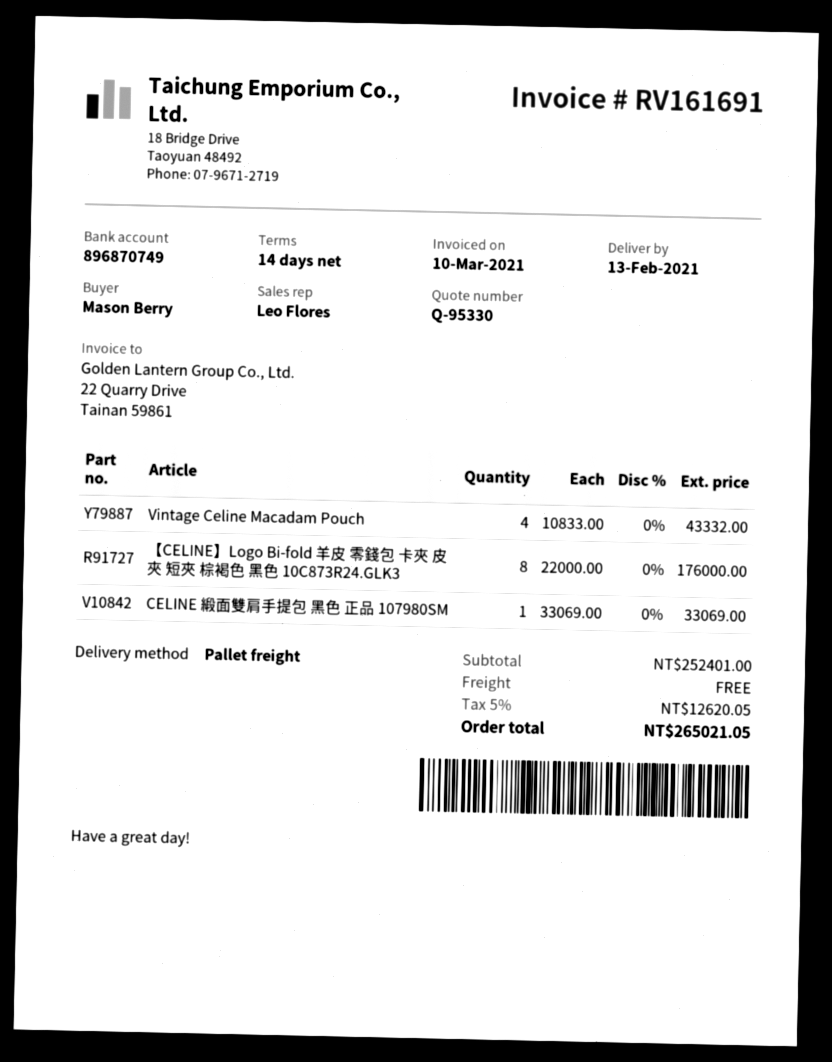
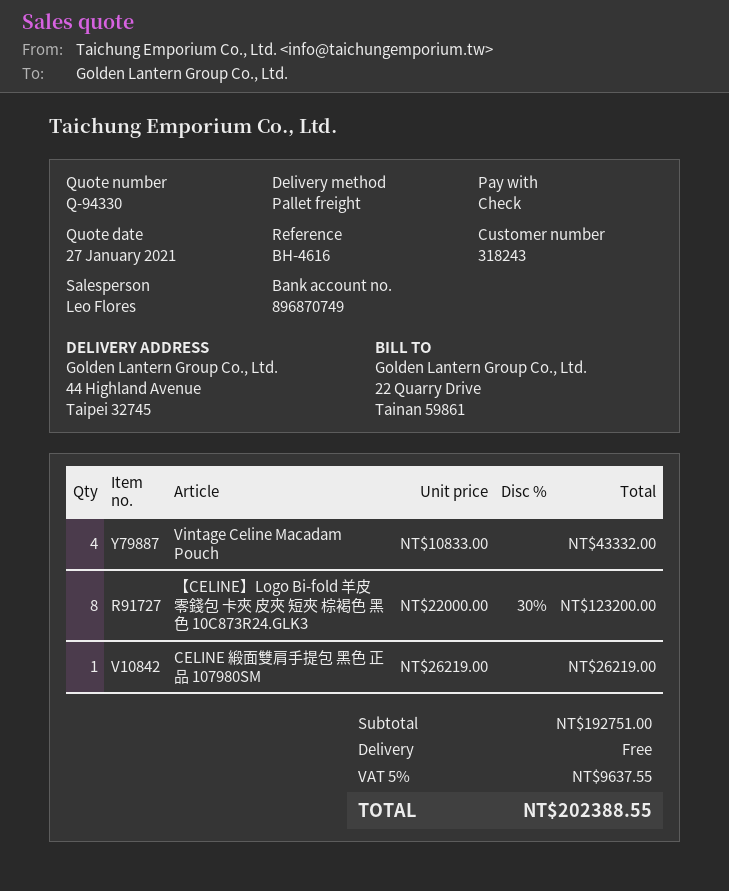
quote number: Q-95330 -> Q-94330
【CELINE】Logo Bi-fold 羊皮 零錢包 卡夾 皮夾 短夾 棕褐色 黑色 10C873R24.GLK3: 8 x 22000.00 = 176000.00 -> 8 x 22000.00 - 30% = 123200.00
CELINE 緞面雙肩手提包 黑色 正品 107980SM: 1 x 33069.00 = 33069.00 -> 1 x 26219.00 = 26219.00
subtotal: 252401.00 -> 192751.00
tax: 5% = 12620.05 -> 5% = 9637.55
total: 265021.05 -> 202388.55

